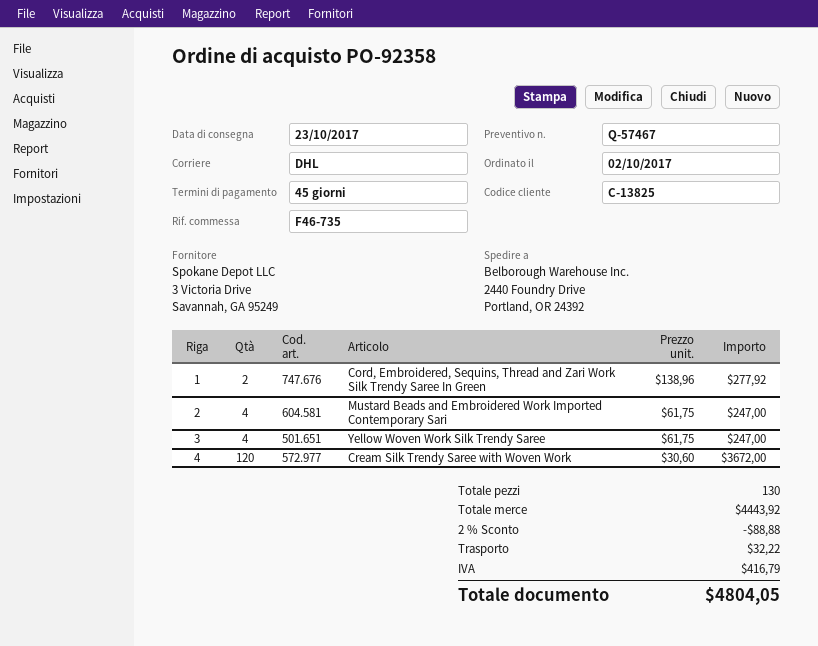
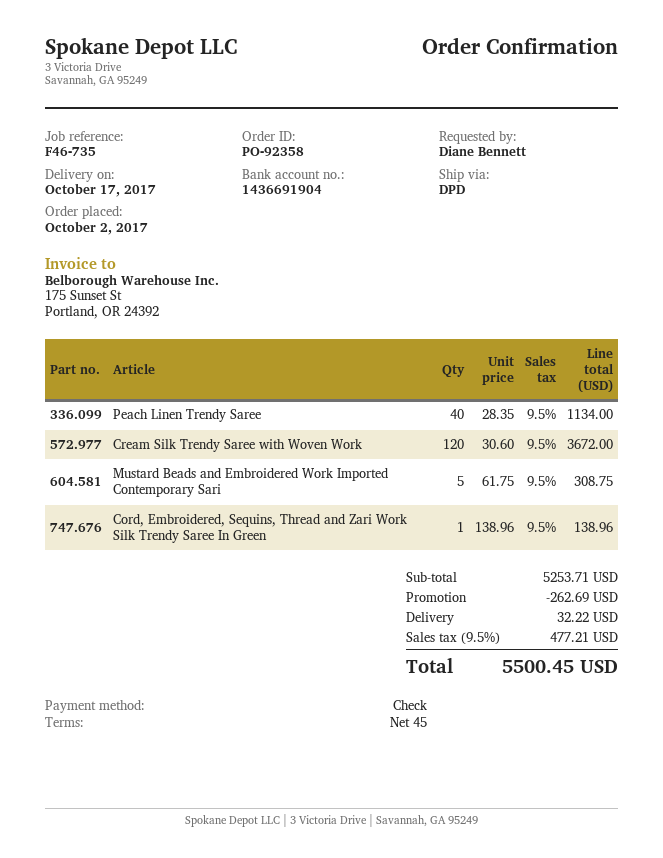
delivery date: 2017-10-23 -> 2017-10-17
shipping method: DHL -> DPD
Cord, Embroidered, Sequins, Thread and Zari Work Silk Trendy Saree In Green: 2 x 138.96 = 277.92 -> 1 x 138.96 = 138.96
Mustard Beads and Embroidered Work Imported Contemporary Sari: 4 x 61.75 = 247.00 -> 5 x 61.75 = 308.75
Yellow Woven Work Silk Trendy Saree: 4 x 61.75 = 247.00 -> none
Peach Linen Trendy Saree: none -> 40 x 28.35 = 1134.00
subtotal: 4443.92 -> 5253.71
discount: 88.88 -> 262.69
tax: 416.79 -> 477.21
total: 4804.05 -> 5500.45

